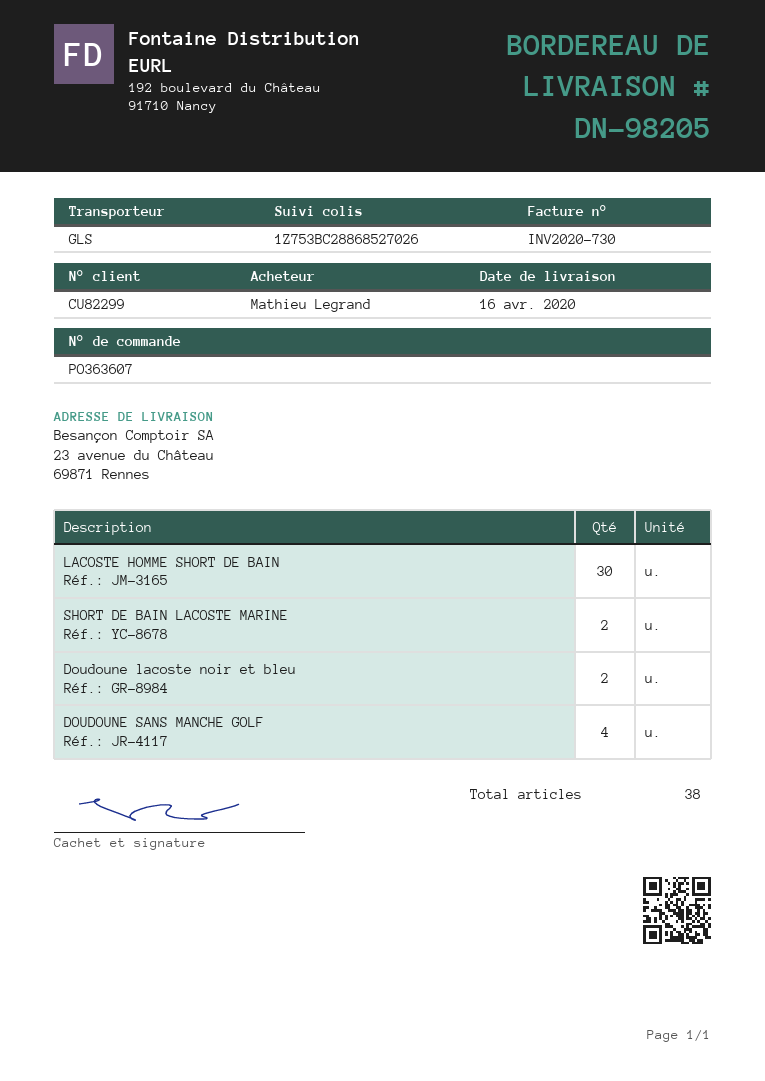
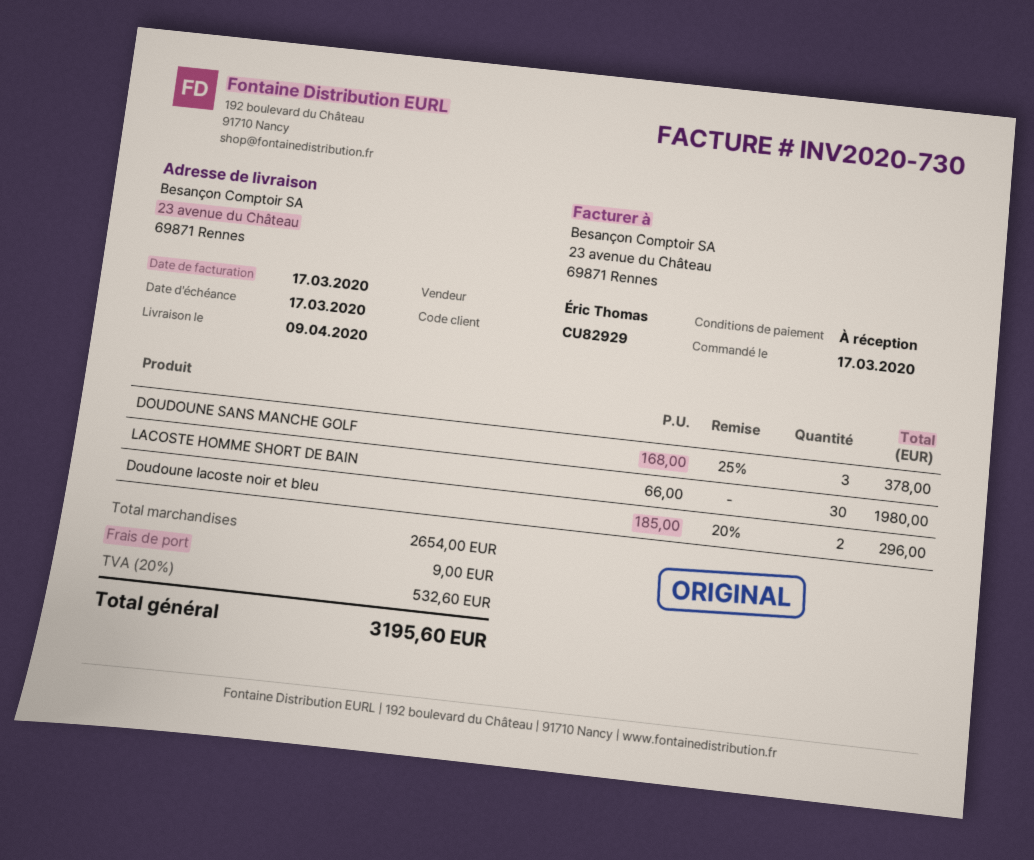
delivery date: 2020-04-16 -> 2020-04-09
customer number: CU82299 -> CU82929
SHORT DE BAIN LACOSTE MARINE: 2 -> none
DOUDOUNE SANS MANCHE GOLF: 4 -> 3

